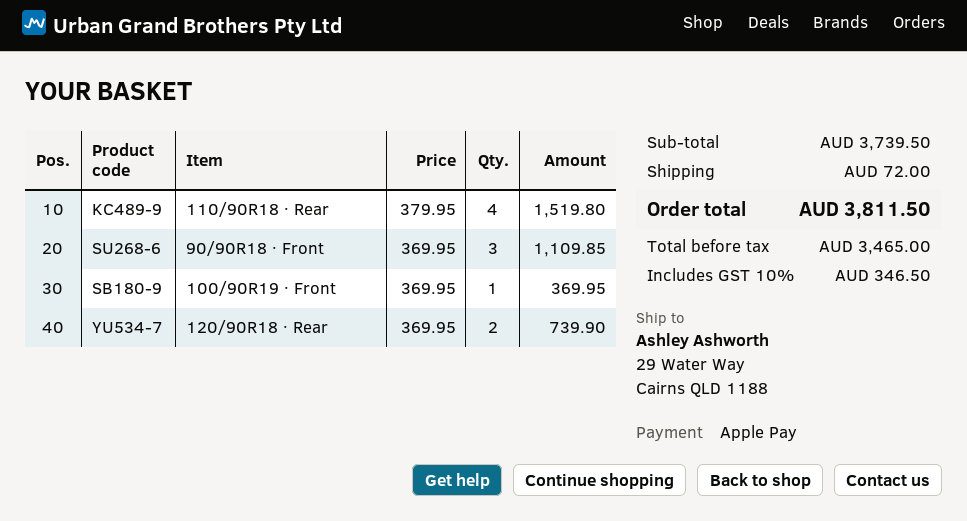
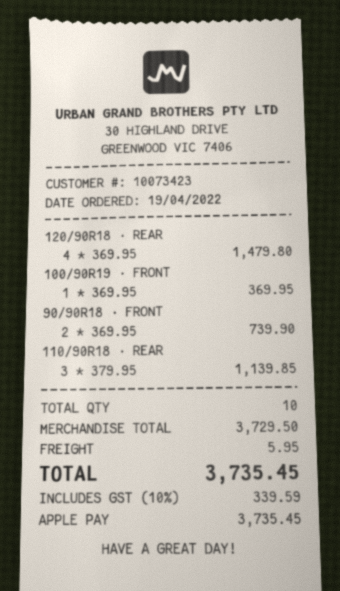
110/90R18 · Rear: 4 x 379.95 = 1519.80 -> 3 x 379.95 = 1139.85
90/90R18 · Front: 3 x 369.95 = 1109.85 -> 2 x 369.95 = 739.90
120/90R18 · Rear: 2 x 369.95 = 739.90 -> 4 x 369.95 = 1479.80
subtotal: 3739.50 -> 3729.50
shipping: 72.00 -> 5.95
tax: 10% = 346.50 -> 10% = 339.59
total: 3811.50 -> 3735.45

